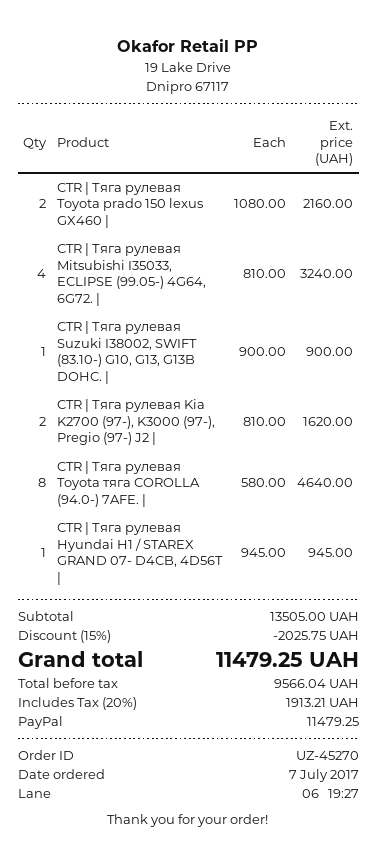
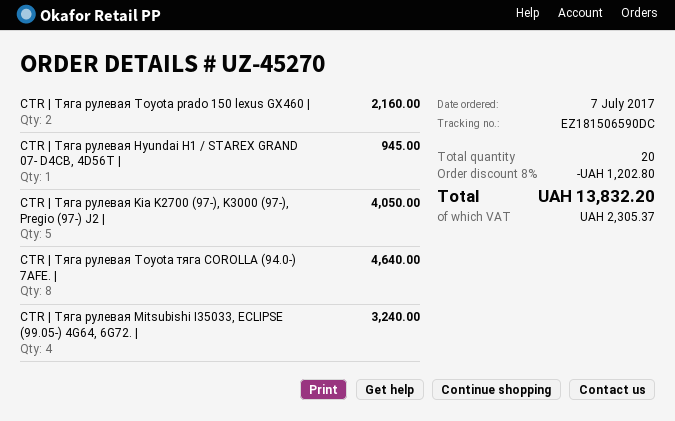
CTR | Тяга рулевая Suzuki I38002, SWIFT (83.10-) G10, G13, G13B DOHC. |: 1 for 900.00 -> none
CTR | Тяга рулевая Kia K2700 (97-), K3000 (97-), Pregio (97-) J2 |: 2 for 1620.00 -> 5 for 4050.00
discount: 15% = 2025.75 -> 8% = 1202.80
tax: 1913.21 -> 2305.37
total: 11479.25 -> 13832.20

